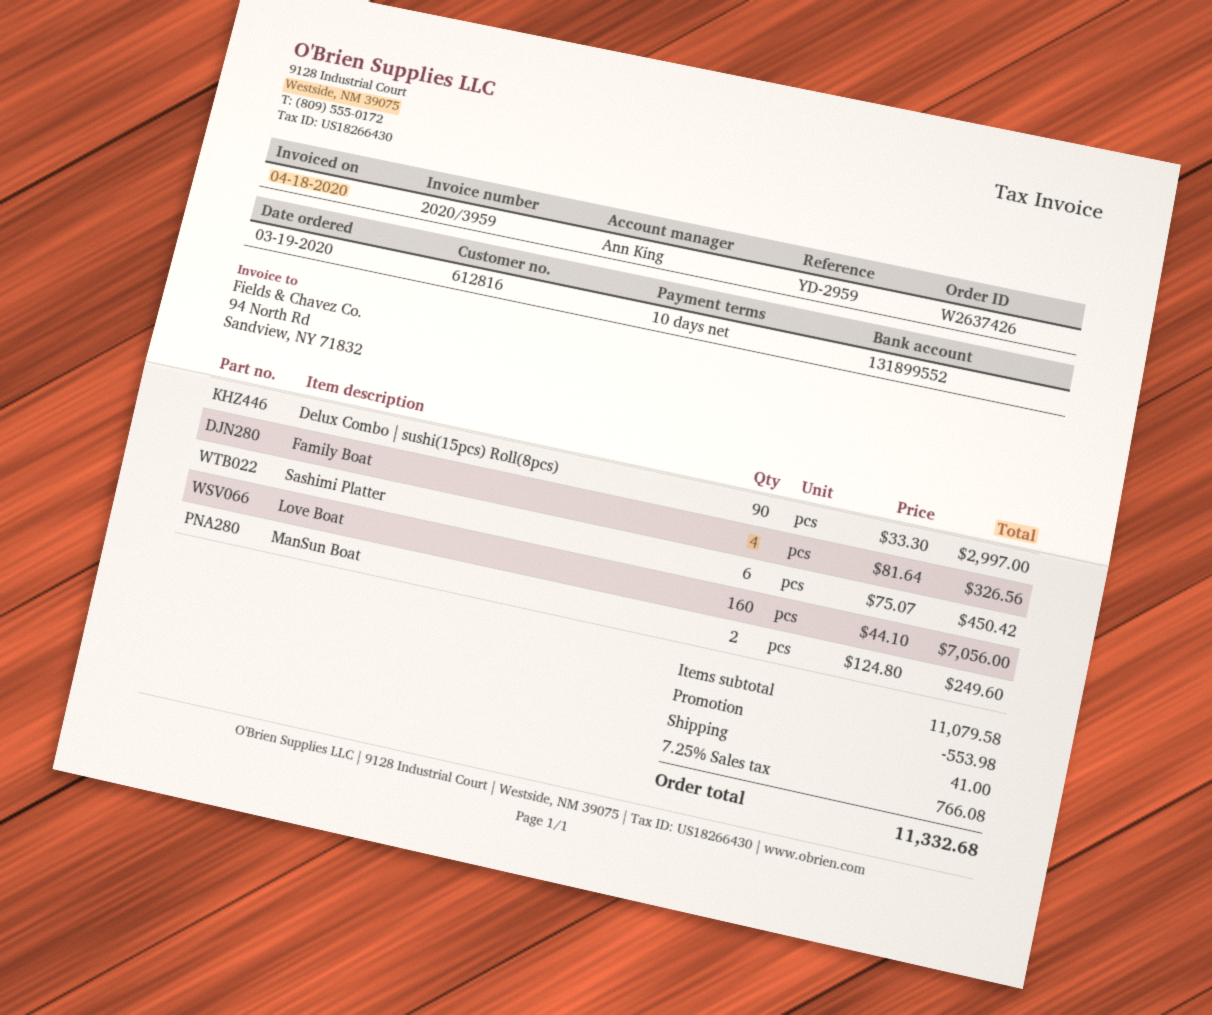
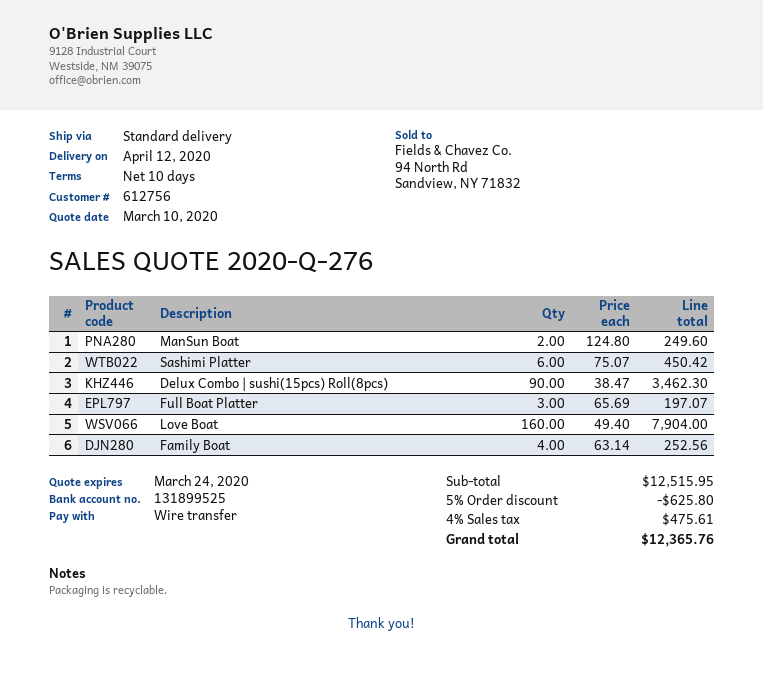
customer number: 612816 -> 612756
bank account: 131899552 -> 131899525
Delux Combo | sushi(15pcs) Roll(8pcs): 90 x 33.30 = 2997.00 -> 90 x 38.47 = 3462.30
Family Boat: 4 x 81.64 = 326.56 -> 4 x 63.14 = 252.56
Love Boat: 160 x 44.10 = 7056.00 -> 160 x 49.40 = 7904.00
Full Boat Platter: none -> 3 x 65.69 = 197.07
subtotal: 11079.58 -> 12515.95
discount: 553.98 -> 625.80
shipping: 41.00 -> none
tax: 7.25% = 766.08 -> 4% = 475.61
total: 11332.68 -> 12365.76

